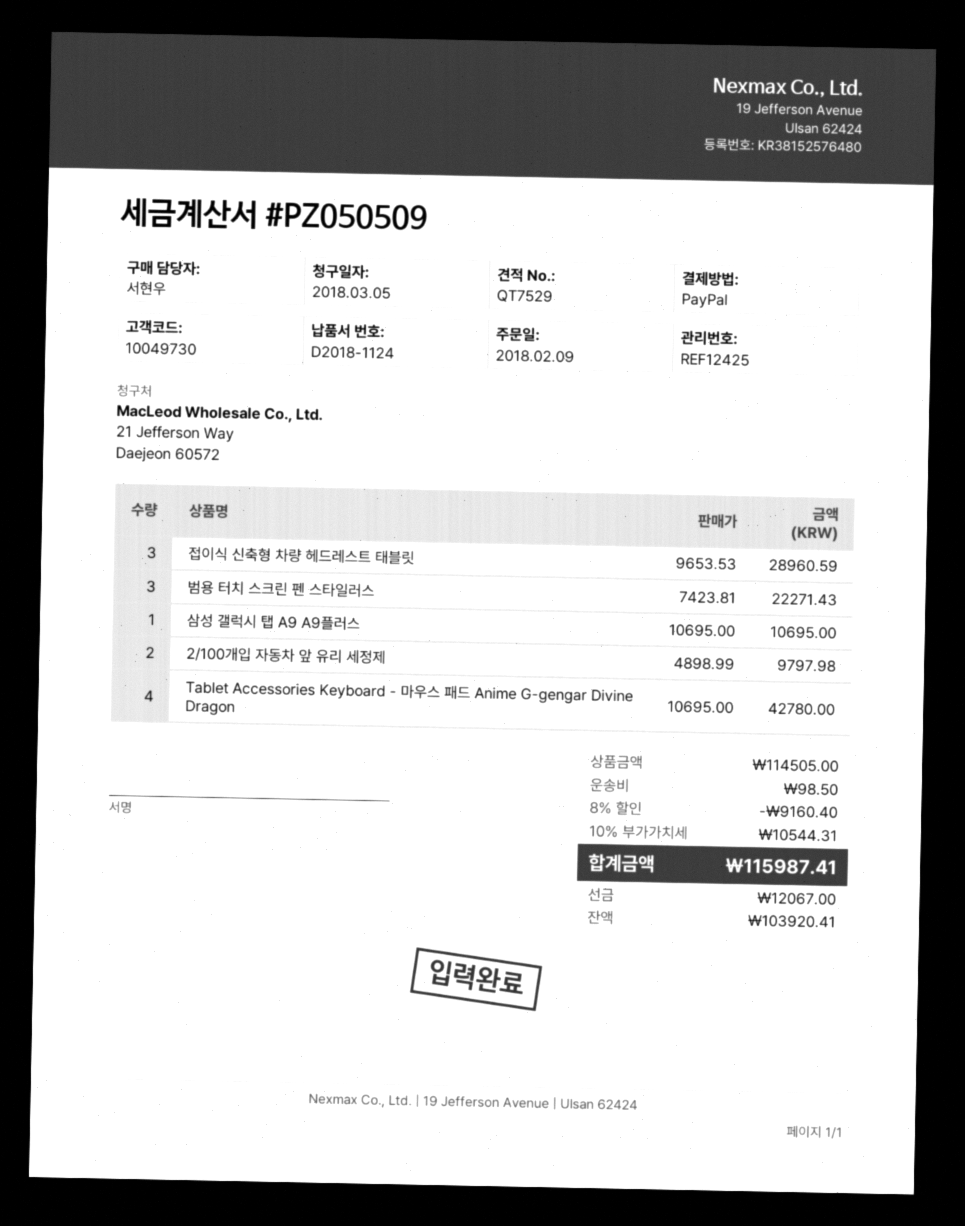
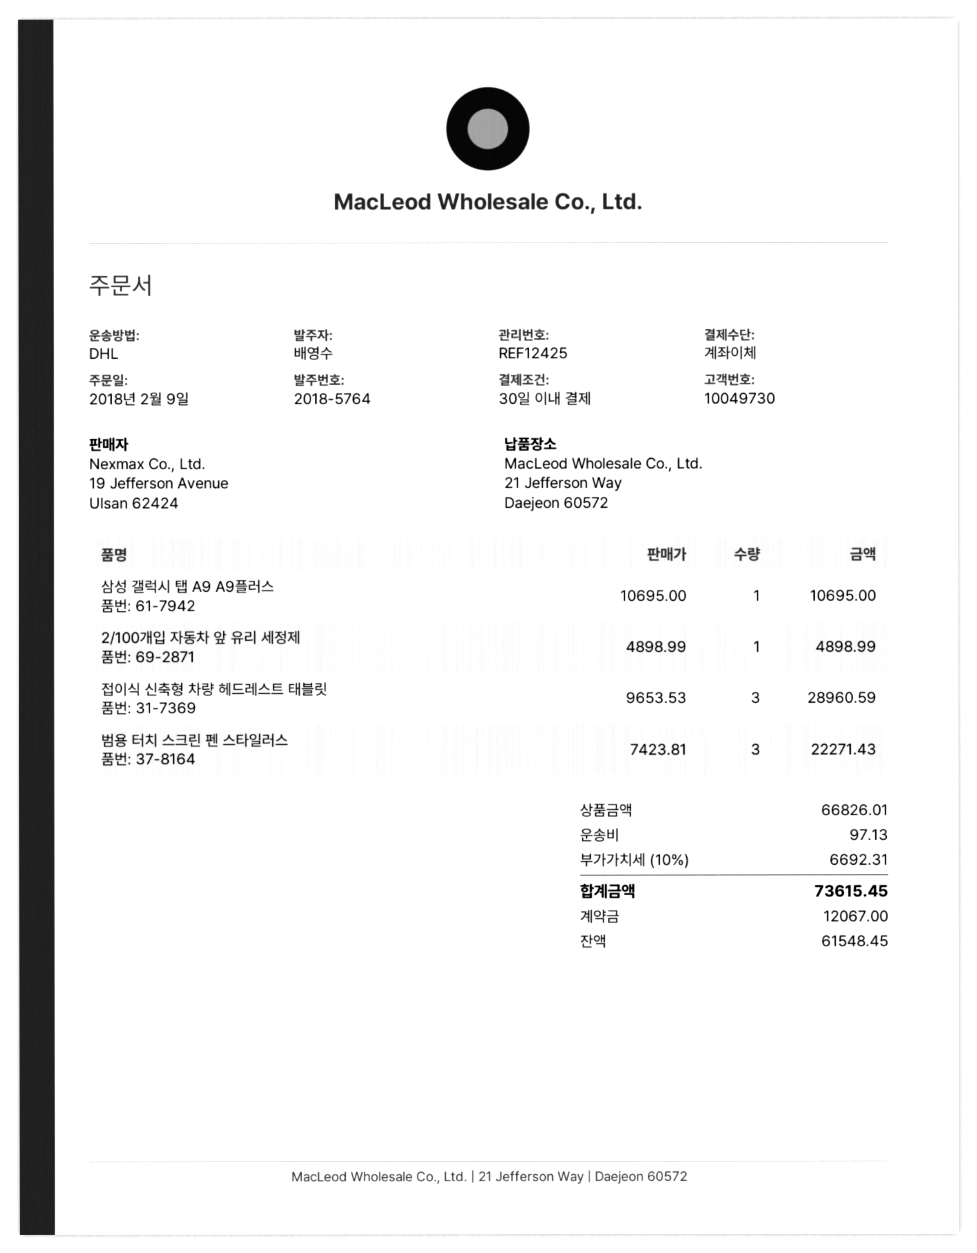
ordered by: 서현우 -> 배영수
payment method: PayPal -> bank transfer
2/100개입 자동차 앞 유리 세정제: 2 x 4898.99 = 9797.98 -> 1 x 4898.99 = 4898.99
Tablet Accessories Keyboard - 마우스 패드 Anime G-gengar Divine Dragon: 4 x 10695.00 = 42780.00 -> none
subtotal: 114505.00 -> 66826.01
discount: 8% = 9160.40 -> none
shipping: 98.50 -> 97.13
tax: 10% = 10544.31 -> 10% = 6692.31
total: 115987.41 -> 73615.45
balance: 103920.41 -> 61548.45

